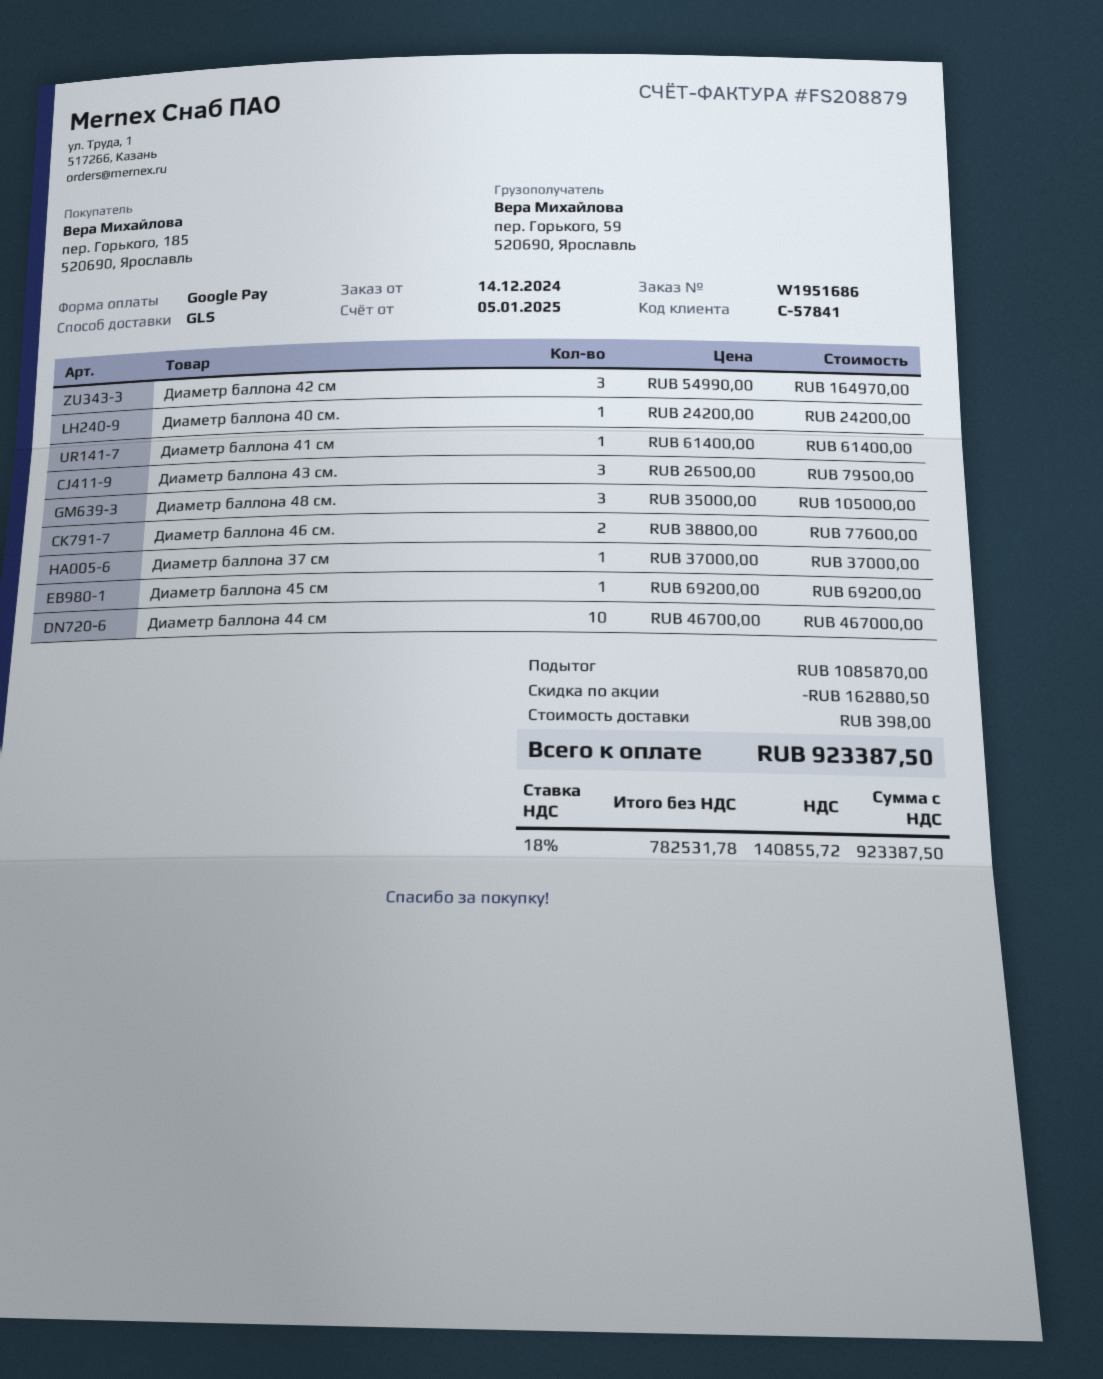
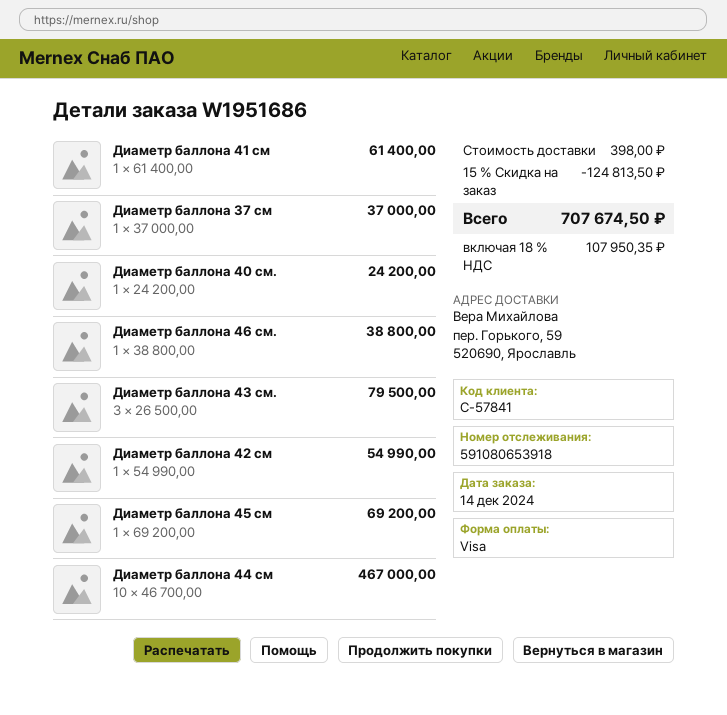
payment method: Google Pay -> Visa
Диаметр баллона 42 см: 3 x 54990.00 = 164970.00 -> 1 x 54990.00 = 54990.00
Диаметр баллона 48 см.: 3 x 35000.00 = 105000.00 -> none
Диаметр баллона 46 см.: 2 x 38800.00 = 77600.00 -> 1 x 38800.00 = 38800.00
discount: 162880.50 -> 124813.50
tax: 18% = 140855.72 -> 18% = 107950.35
total: 923387.50 -> 707674.50

